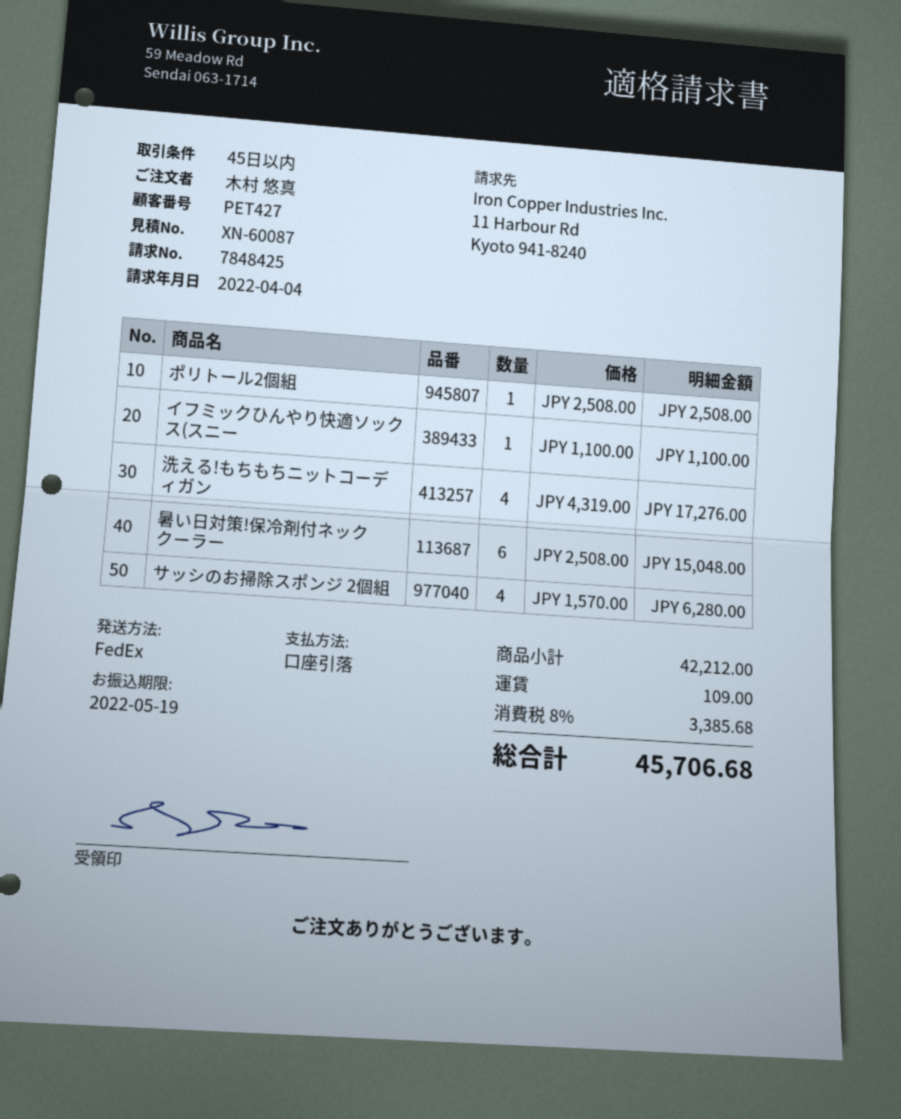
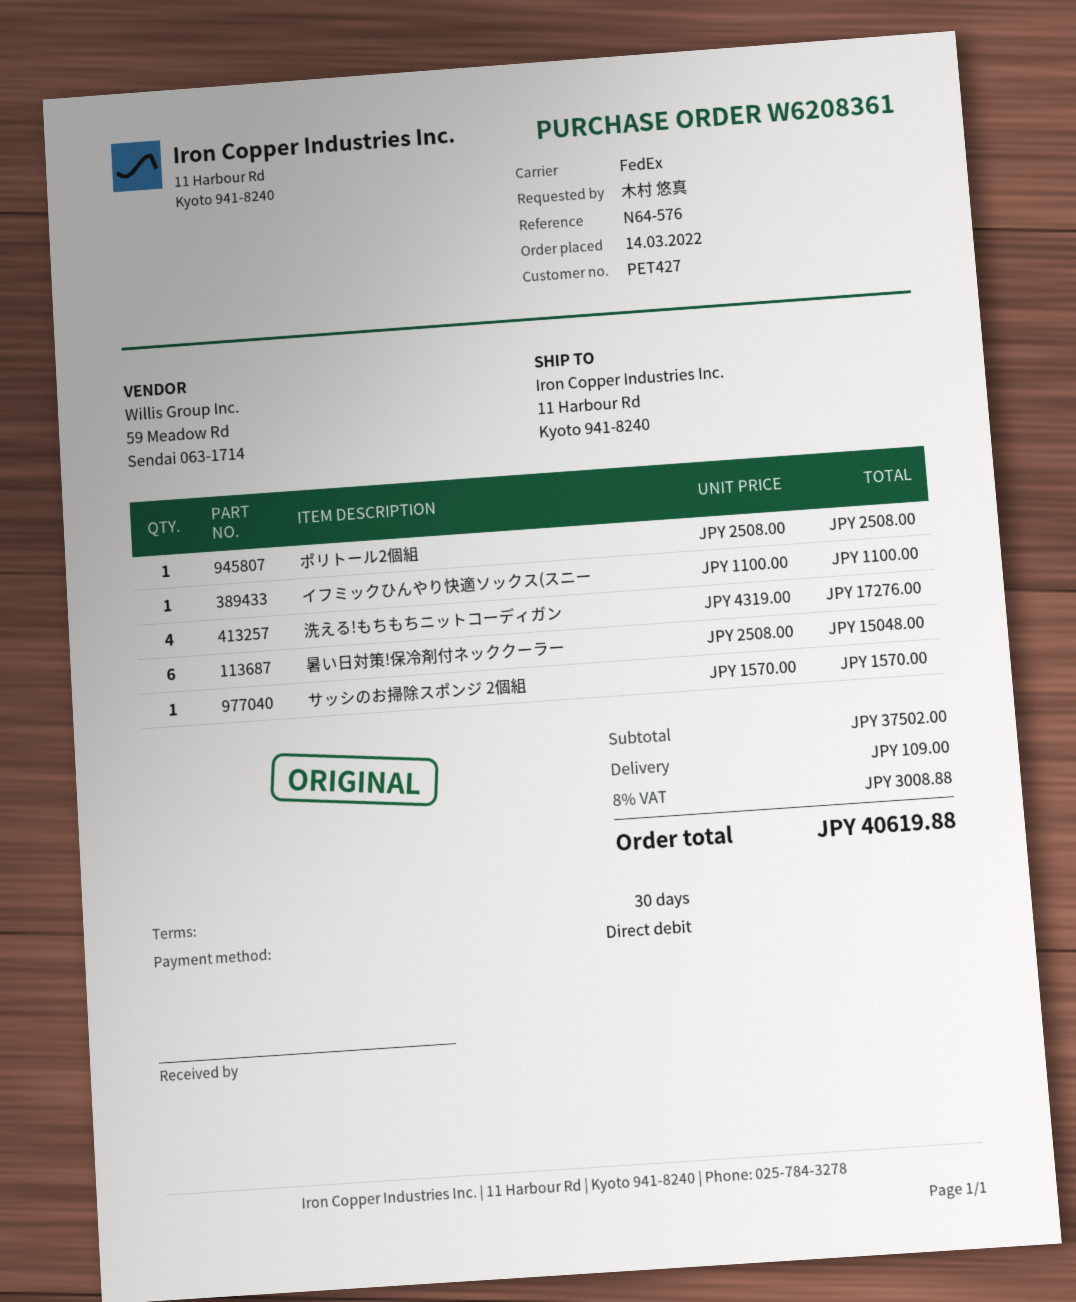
payment terms: 45 days -> 30 days
サッシのお掃除スポンジ 2個組: 4 x 1570.00 = 6280.00 -> 1 x 1570.00 = 1570.00
subtotal: 42212.00 -> 37502.00
tax: 8% = 3385.68 -> 8% = 3008.88
total: 45706.68 -> 40619.88

